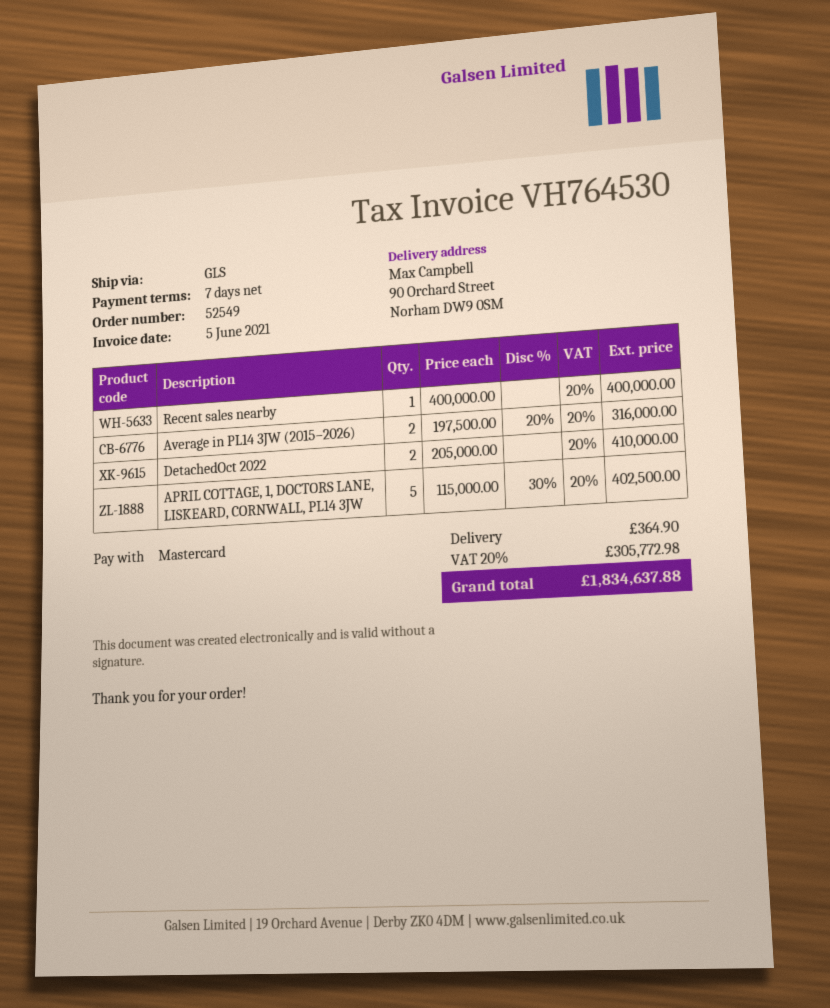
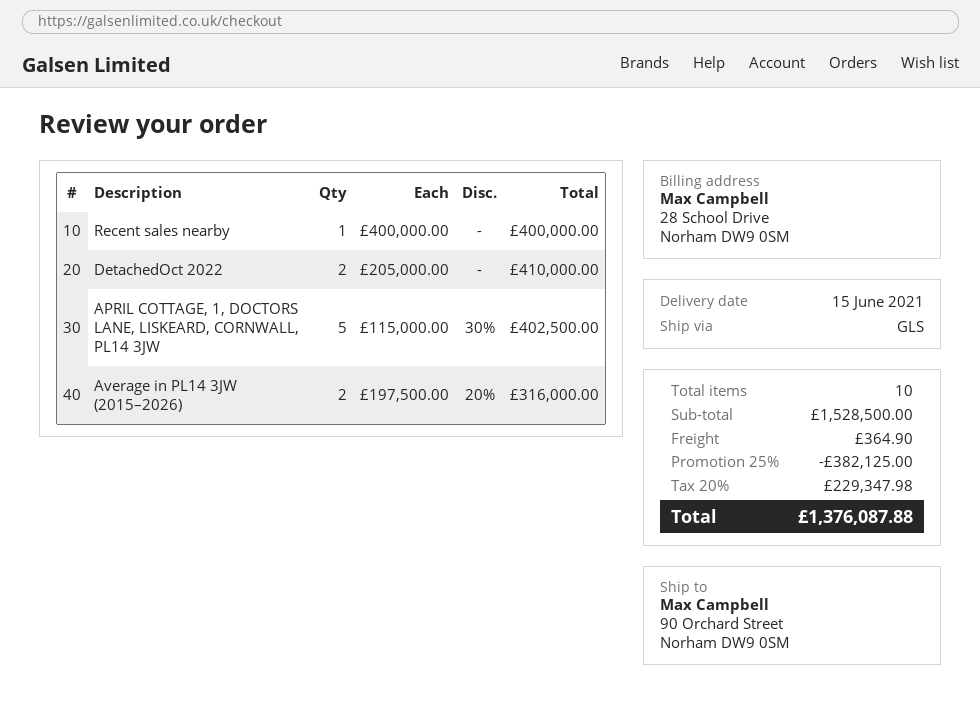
discount: none -> 25% = 382125.00
tax: 20% = 305772.98 -> 20% = 229347.98
total: 1834637.88 -> 1376087.88

